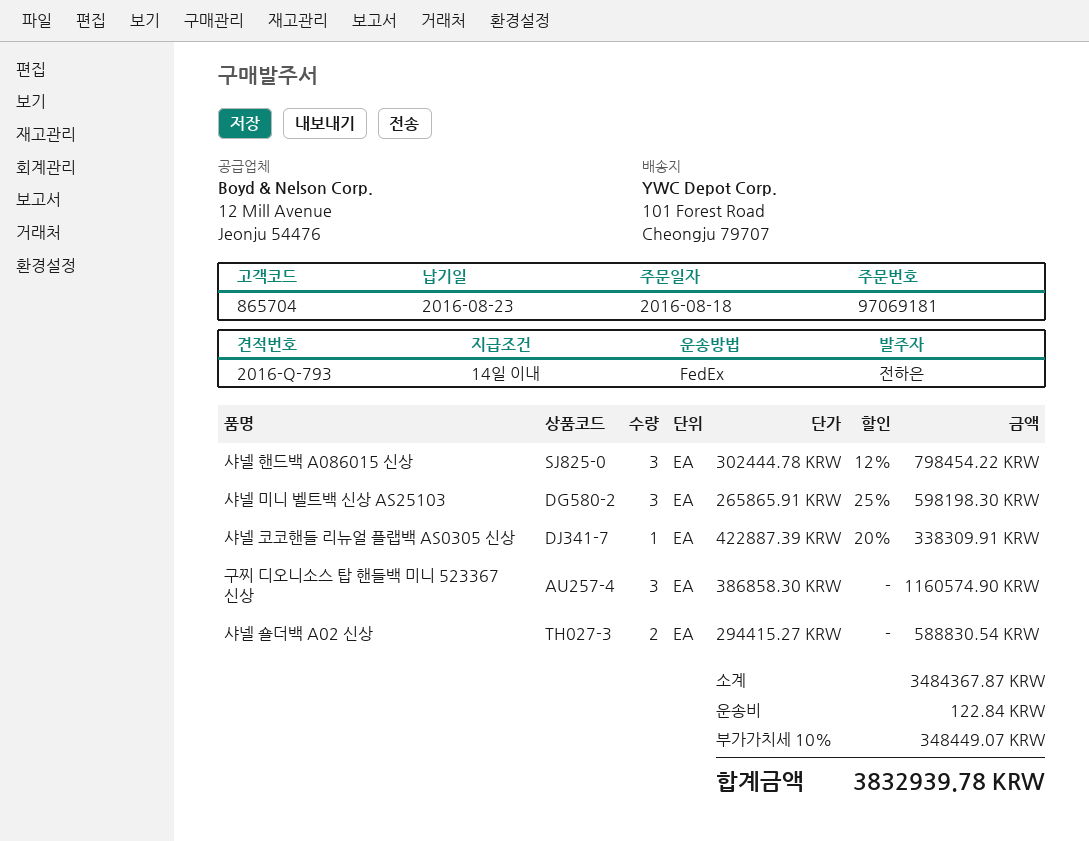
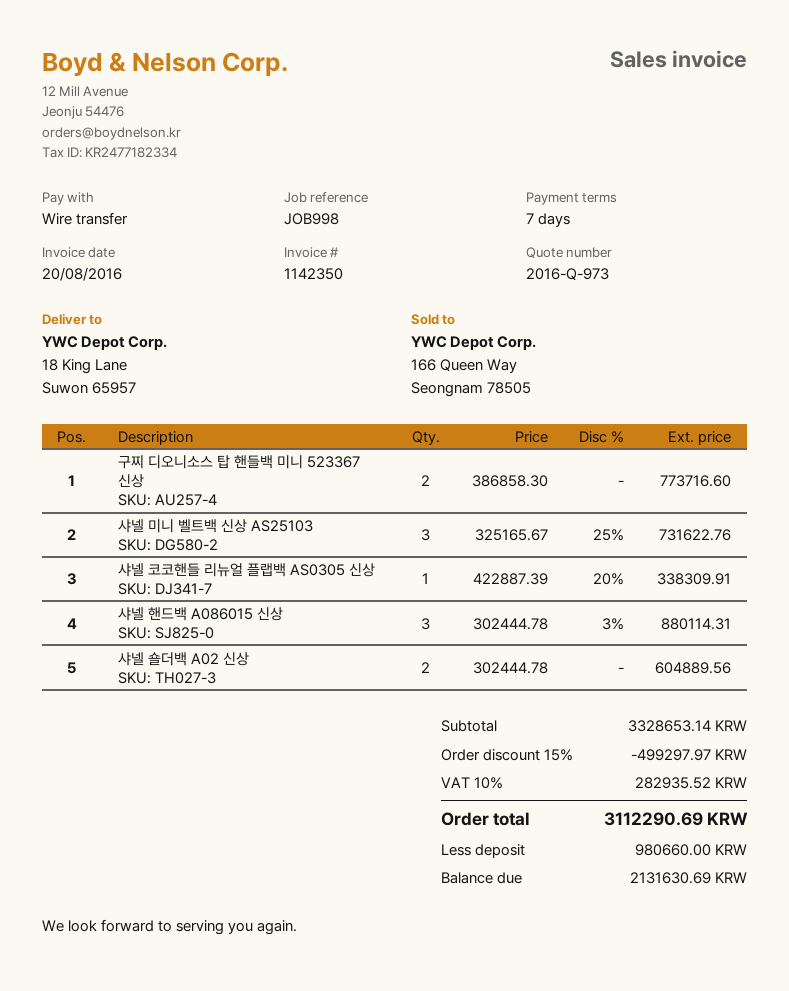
quote number: 2016-Q-793 -> 2016-Q-973
payment terms: 14 days -> 7 days
ship to: 101 Forest Road, Cheongju 79707 -> 18 King Lane, Suwon 65957
샤넬 핸드백 A086015 신상: 3 x 302444.78 - 12% = 798454.22 -> 3 x 302444.78 - 3% = 880114.31
샤넬 미니 벨트백 신상 AS25103: 3 x 265865.91 - 25% = 598198.30 -> 3 x 325165.67 - 25% = 731622.76
구찌 디오니소스 탑 핸들백 미니 523367 신상: 3 x 386858.30 = 1160574.90 -> 2 x 386858.30 = 773716.60
샤넬 숄더백 A02 신상: 2 x 294415.27 = 588830.54 -> 2 x 302444.78 = 604889.56
subtotal: 3484367.87 -> 3328653.14
discount: none -> 15% = 499297.97
shipping: 122.84 -> none
tax: 10% = 348449.07 -> 10% = 282935.52
total: 3832939.78 -> 3112290.69

